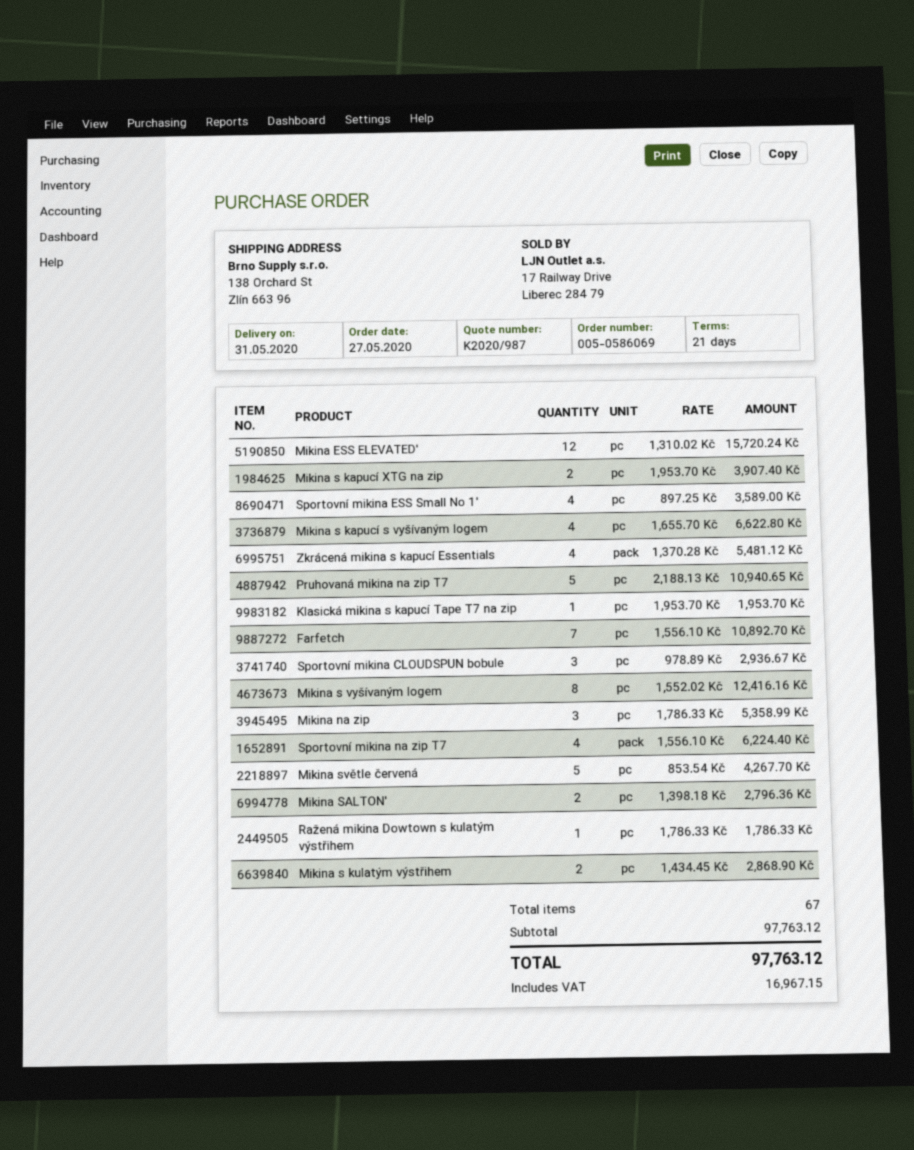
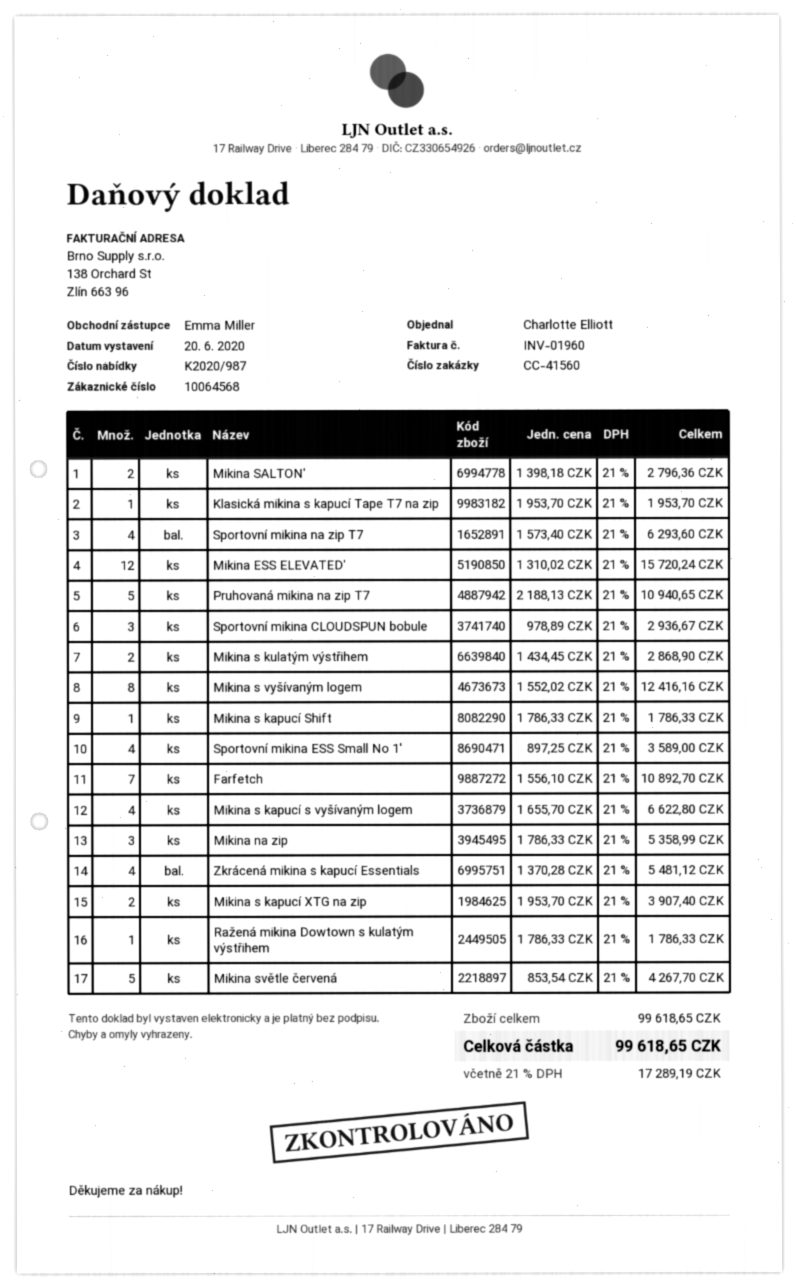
Sportovní mikina na zip T7: 4 x 1556.10 = 6224.40 -> 4 x 1573.40 = 6293.60
Mikina s kapucí Shift: none -> 1 x 1786.33 = 1786.33
subtotal: 97763.12 -> 99618.65
tax: 16967.15 -> 17289.19
total: 97763.12 -> 99618.65

